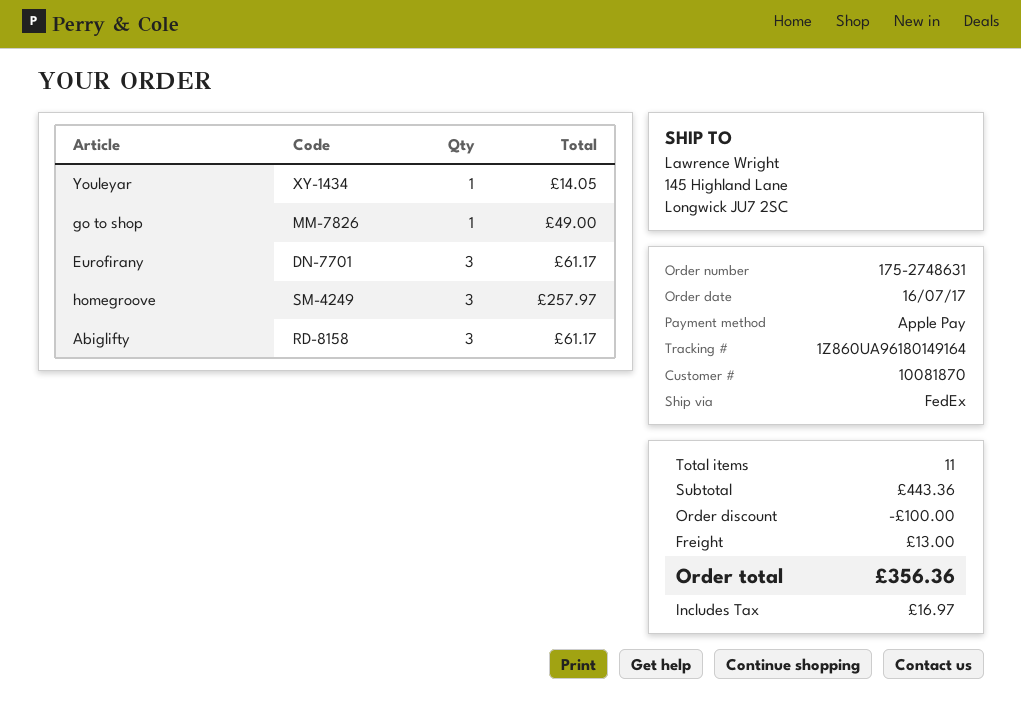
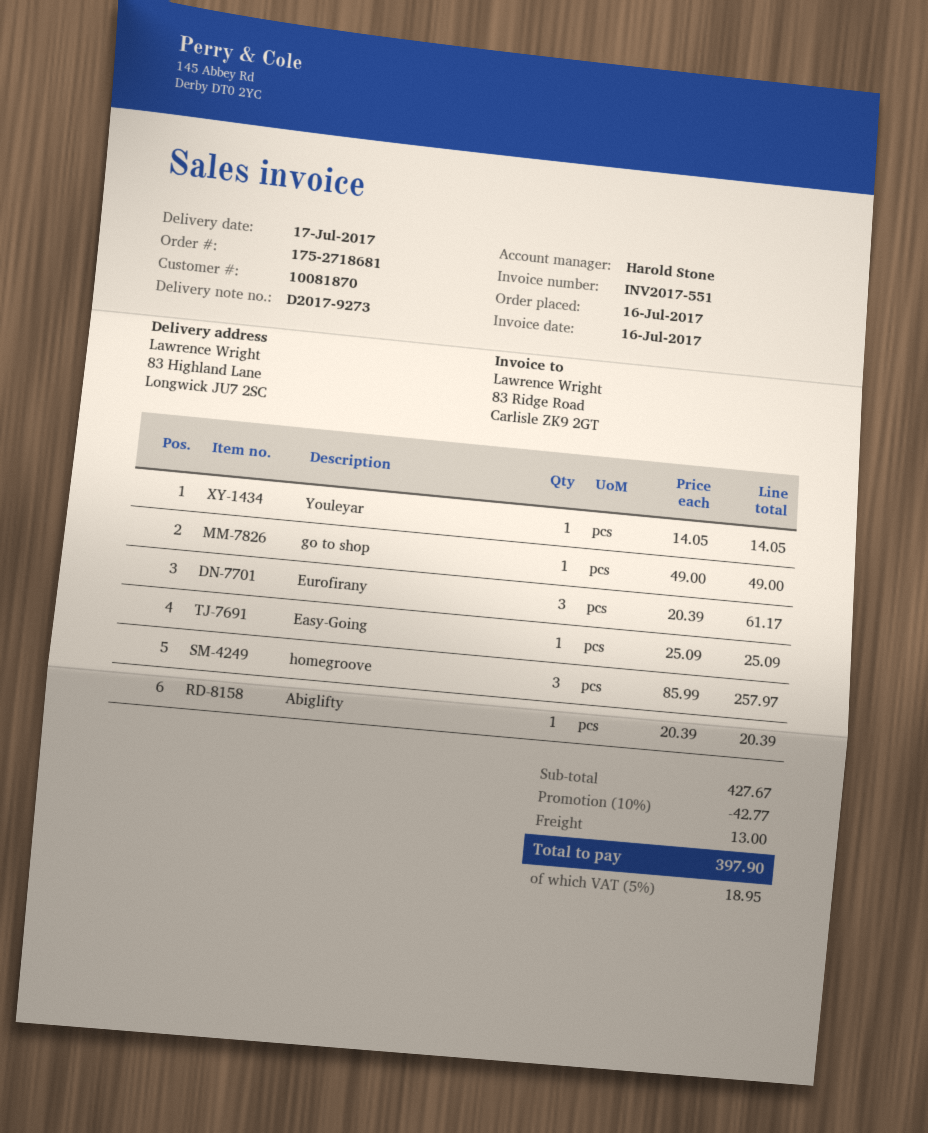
order number: 175-2748631 -> 175-2718681
ship to: 145 Highland Lane, Longwick JU7 2SC -> 83 Highland Lane, Longwick JU7 2SC
Abiglifty: 3 for 61.17 -> 1 for 20.39
Easy-Going: none -> 1 for 25.09
subtotal: 443.36 -> 427.67
discount: 100.00 -> 42.77
tax: 16.97 -> 18.95
total: 356.36 -> 397.90

